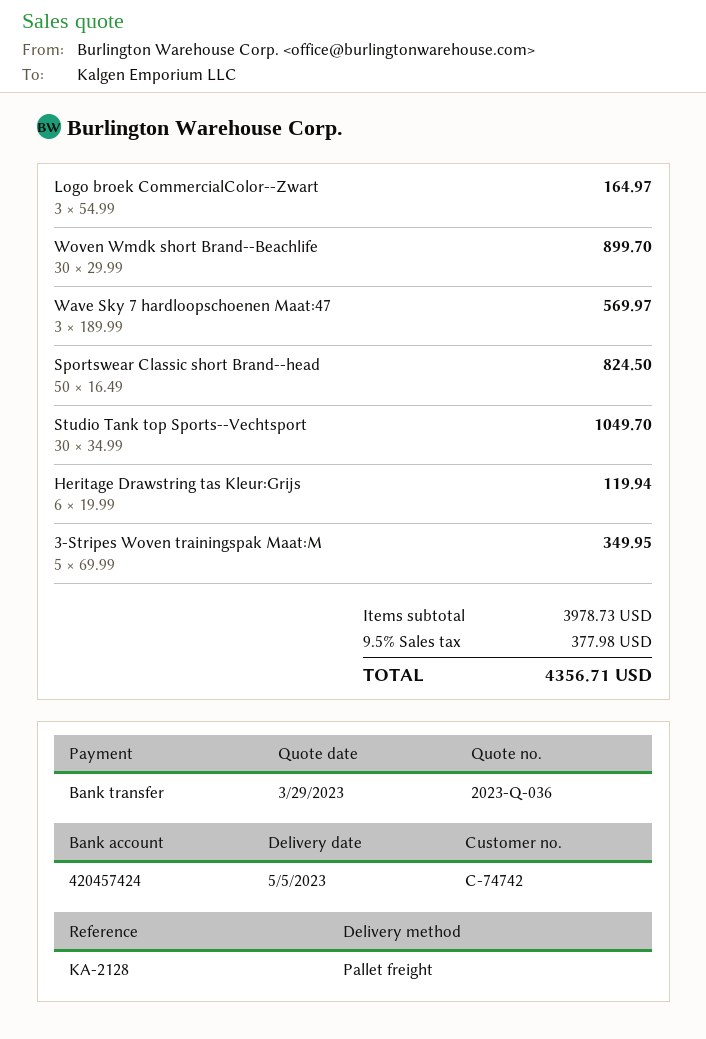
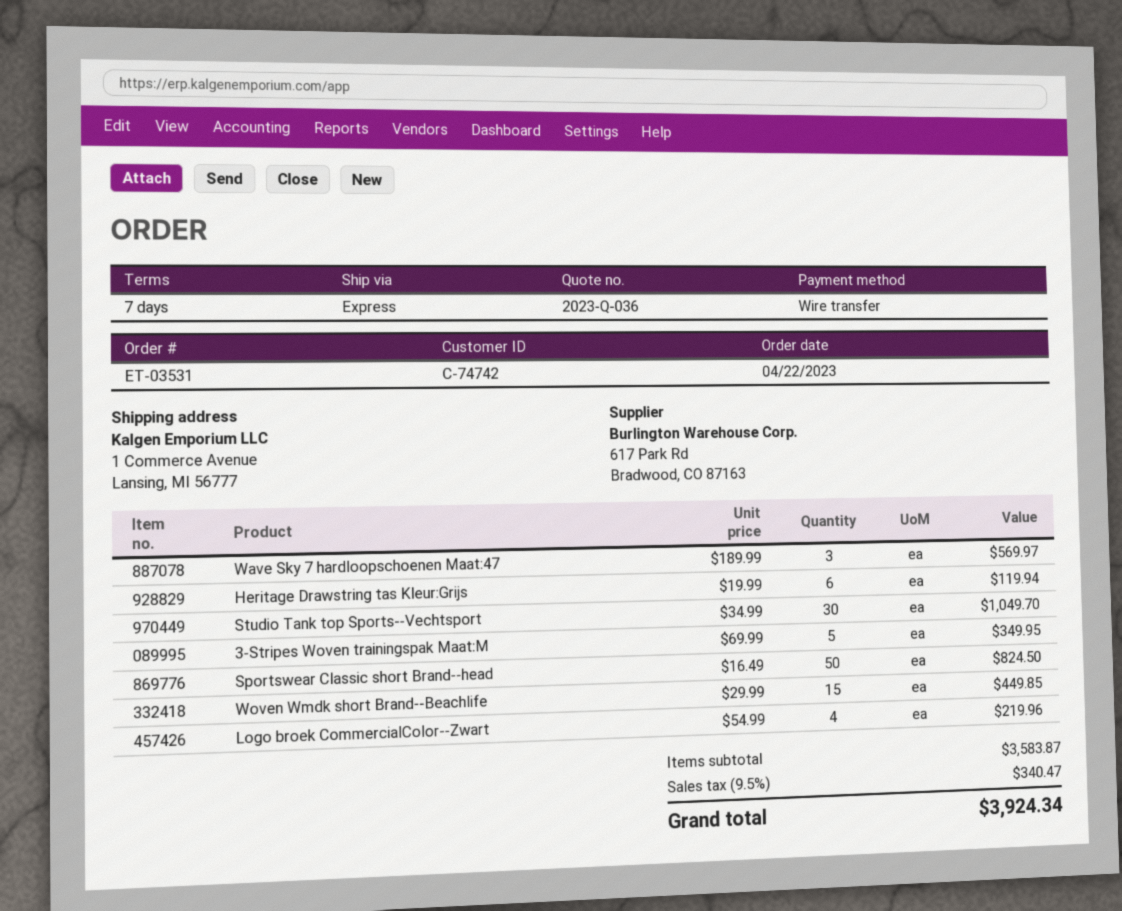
shipping method: pallet freight -> express
Logo broek CommercialColor--Zwart: 3 x 54.99 = 164.97 -> 4 x 54.99 = 219.96
Woven Wmdk short Brand--Beachlife: 30 x 29.99 = 899.70 -> 15 x 29.99 = 449.85
subtotal: 3978.73 -> 3583.87
tax: 9.5% = 377.98 -> 9.5% = 340.47
total: 4356.71 -> 3924.34

